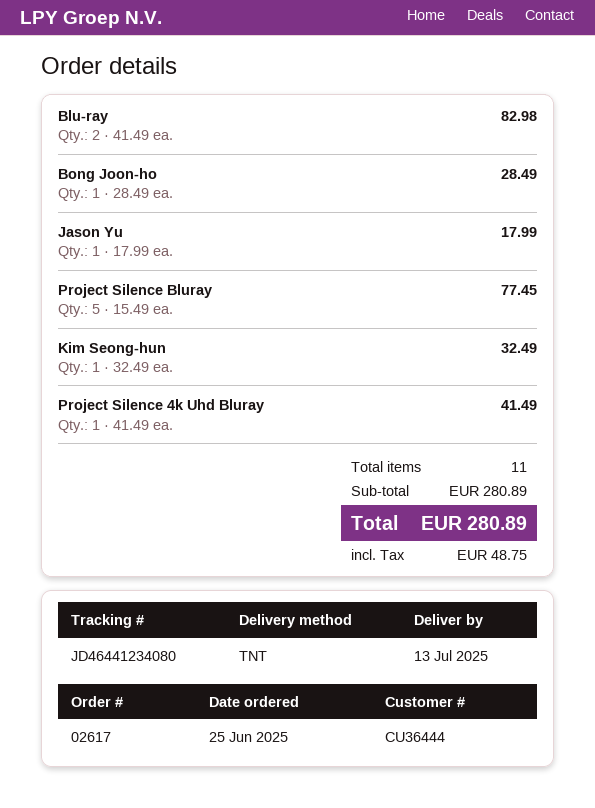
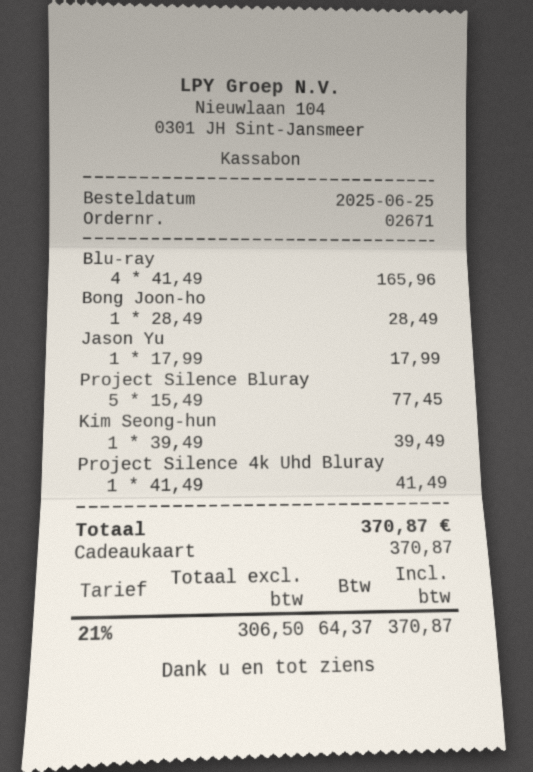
order number: 02617 -> 02671
Blu-ray: 2 x 41.49 = 82.98 -> 4 x 41.49 = 165.96
Kim Seong-hun: 1 x 32.49 = 32.49 -> 1 x 39.49 = 39.49
tax: 48.75 -> 64.37
total: 280.89 -> 370.87

